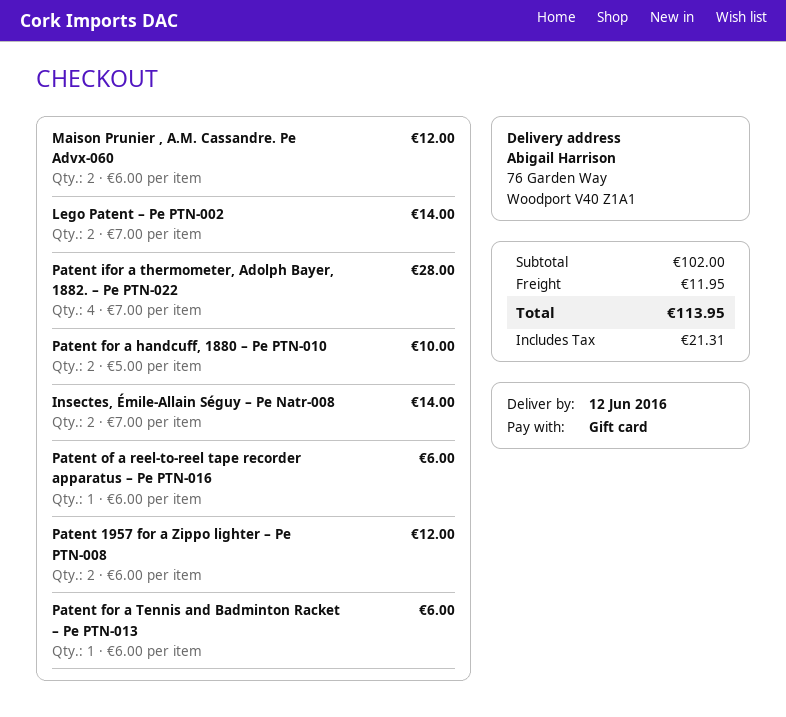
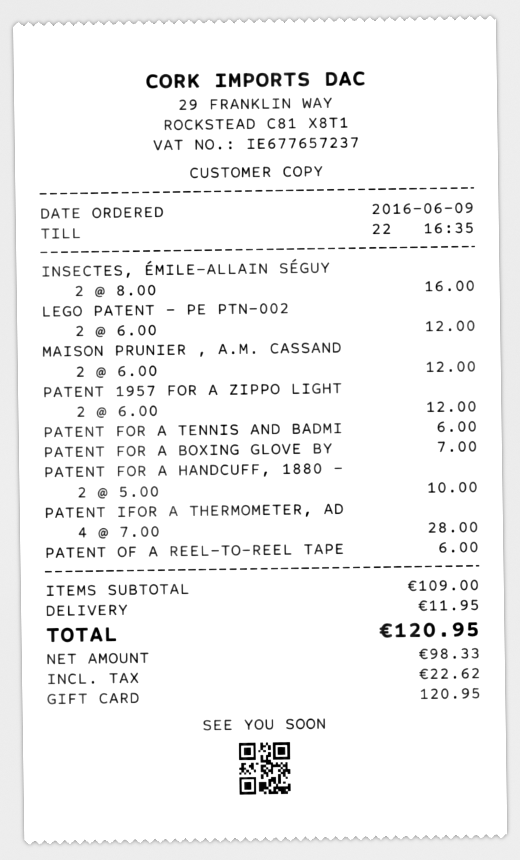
Lego Patent – Pe PTN-002: 2 x 7.00 = 14.00 -> 2 x 6.00 = 12.00
Insectes, Émile-Allain Séguy – Pe Natr-008: 2 x 7.00 = 14.00 -> 2 x 8.00 = 16.00
PATENT FOR A BOXING GLOVE BY: none -> 1 x 7.00 = 7.00
subtotal: 102.00 -> 109.00
tax: 21.31 -> 22.62
total: 113.95 -> 120.95

